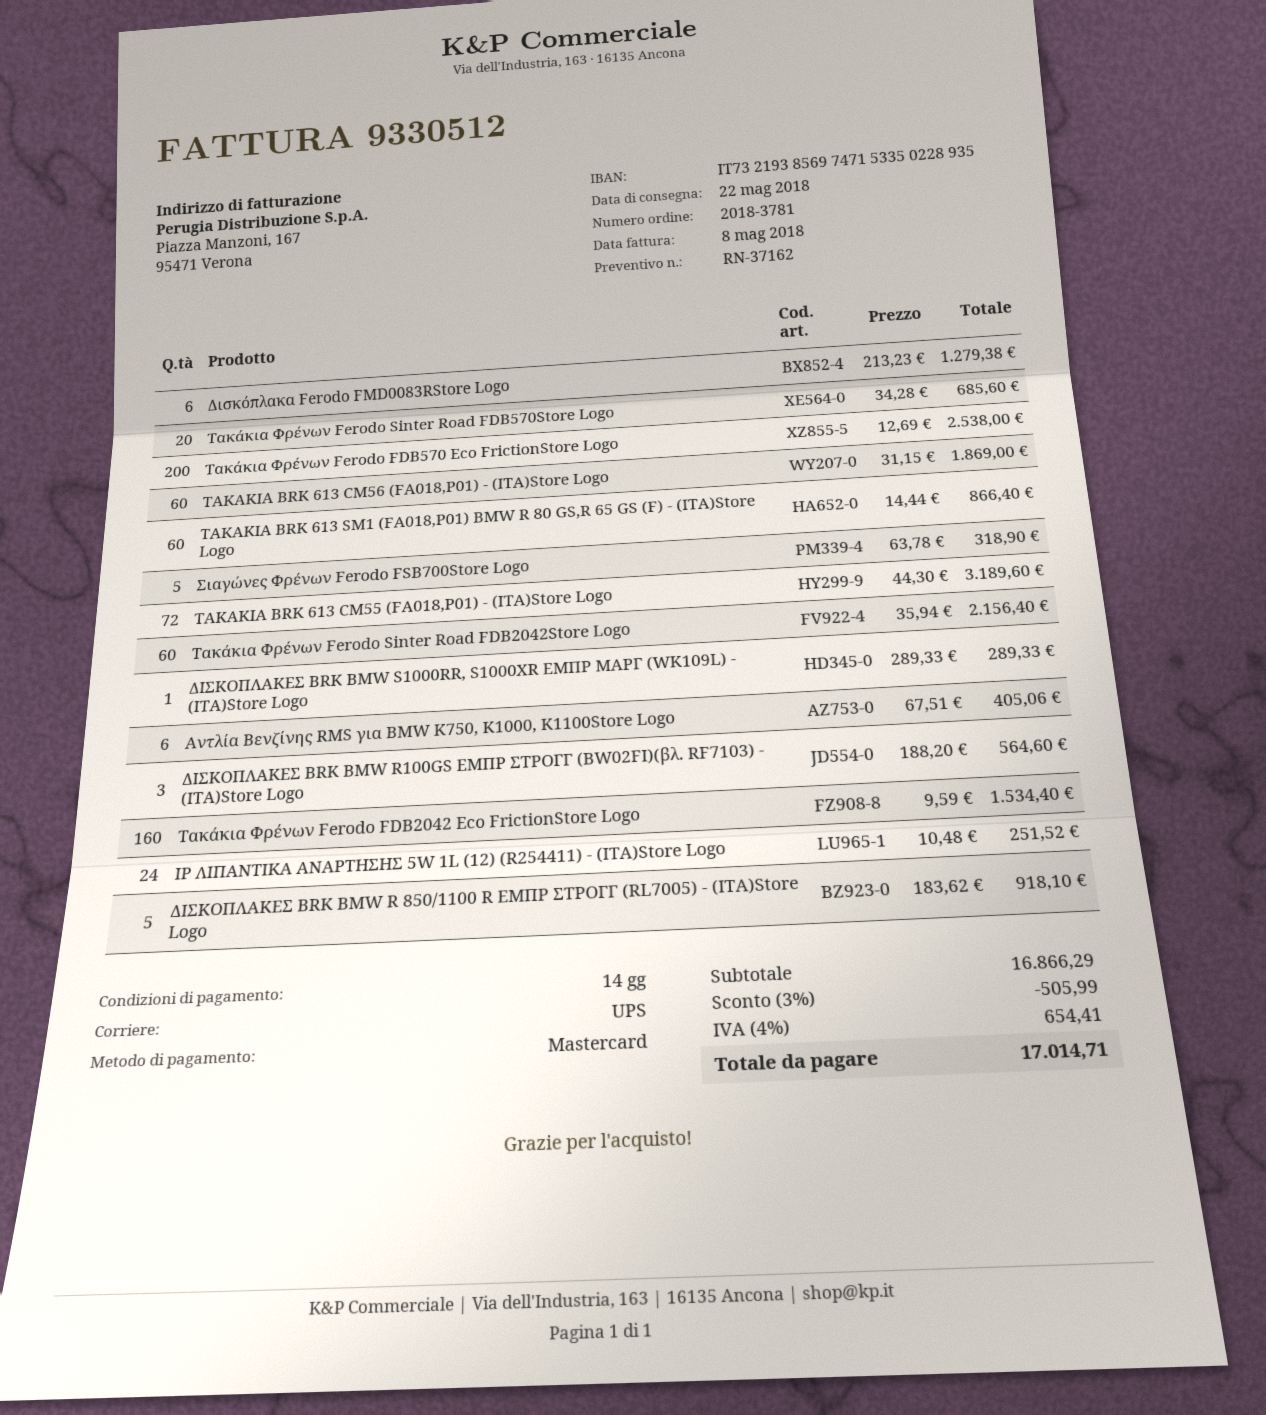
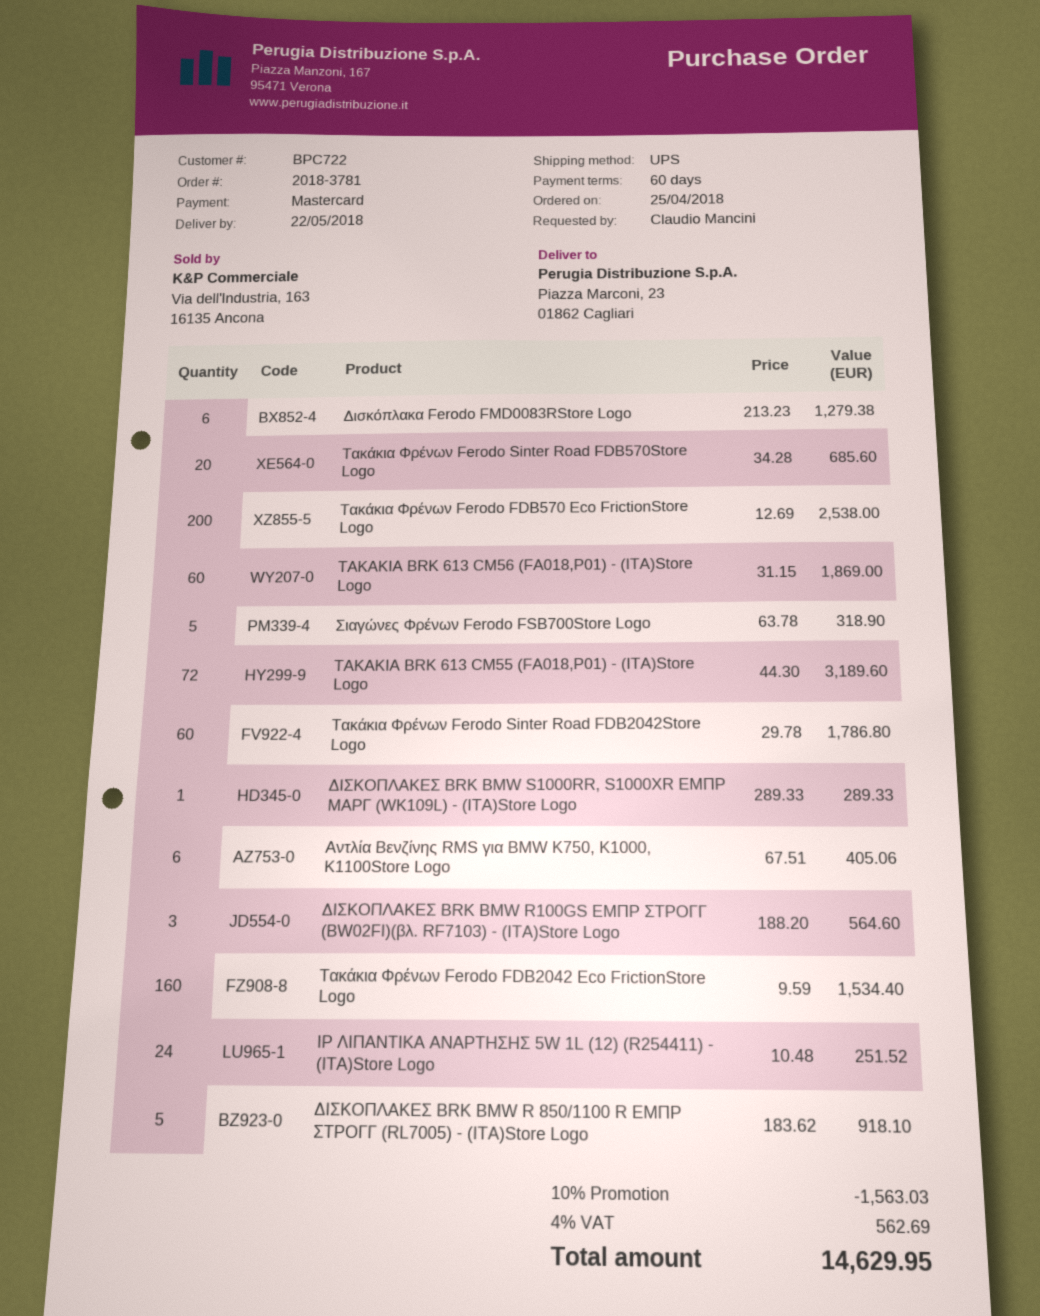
payment terms: 14 days -> 60 days
ΤΑΚΑΚΙΑ BRK 613 SM1 (FA018,P01) BMW R 80 GS,R 65 GS (F) - (ΙΤΑ)Store Logo: 60 x 14.44 = 866.40 -> none
Τακάκια Φρένων Ferodo Sinter Road FDB2042Store Logo: 60 x 35.94 = 2156.40 -> 60 x 29.78 = 1786.80
discount: 3% = 505.99 -> 10% = 1563.03
tax: 4% = 654.41 -> 4% = 562.69
total: 17014.71 -> 14629.95

